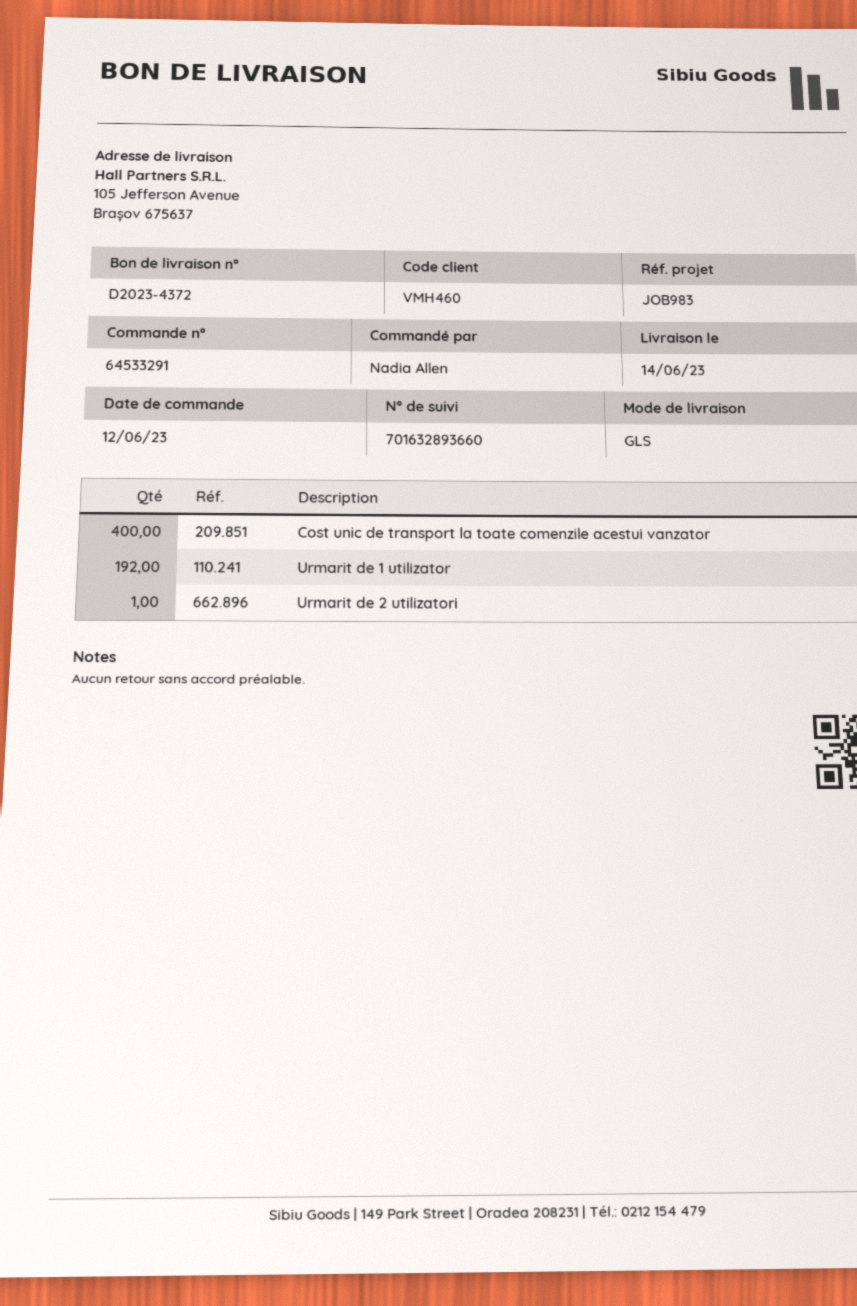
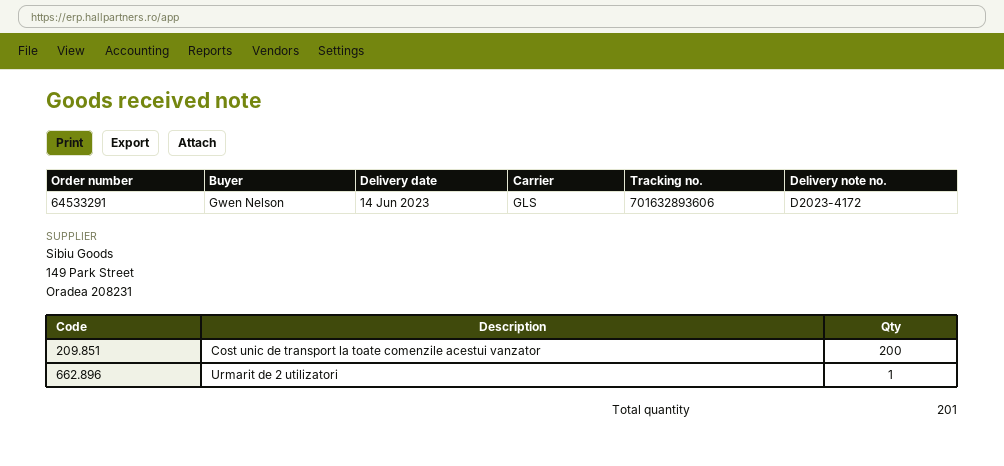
delivery note number: D2023-4372 -> D2023-4172
ordered by: Nadia Allen -> Gwen Nelson
tracking number: 701632893660 -> 701632893606
Cost unic de transport la toate comenzile acestui vanzator: 400 -> 200
Urmarit de 1 utilizator: 192 -> none

